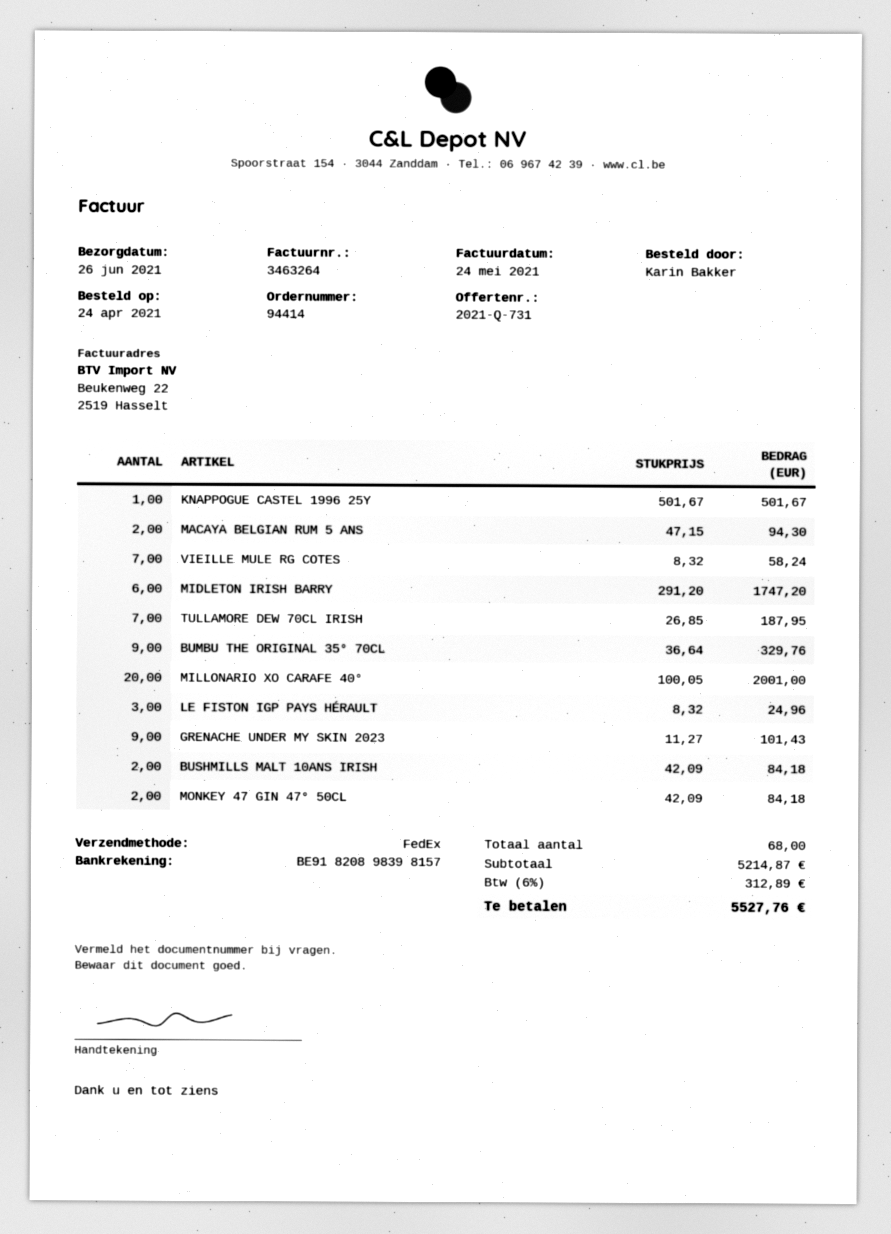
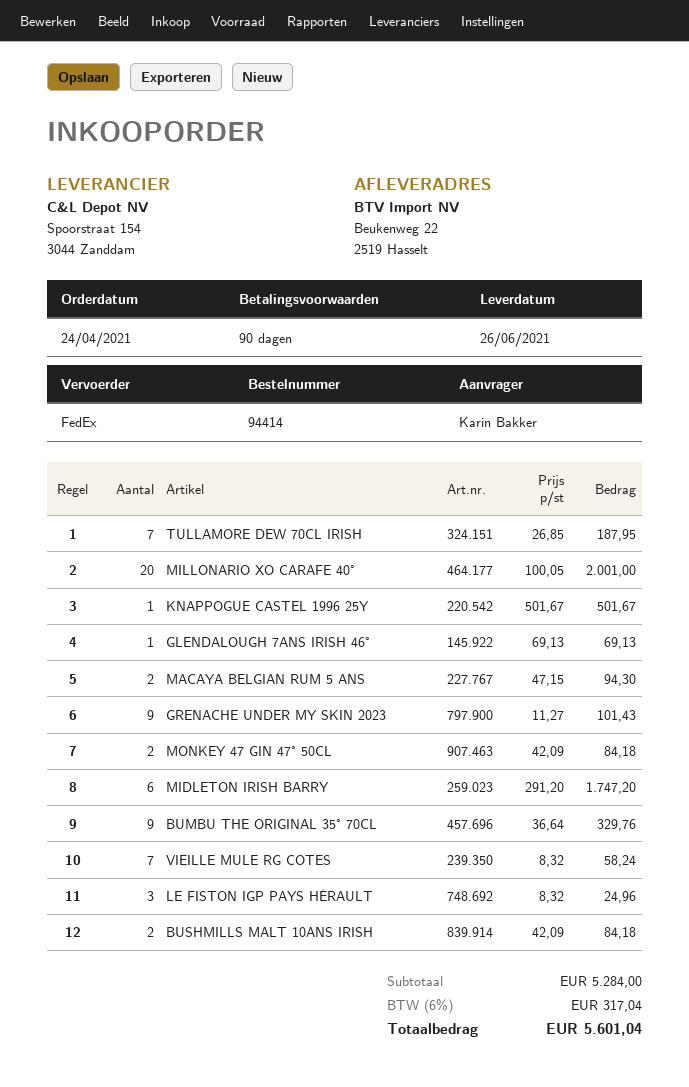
GLENDALOUGH 7ANS IRISH 46°: none -> 1 x 69.13 = 69.13
subtotal: 5214.87 -> 5284.00
tax: 6% = 312.89 -> 6% = 317.04
total: 5527.76 -> 5601.04

